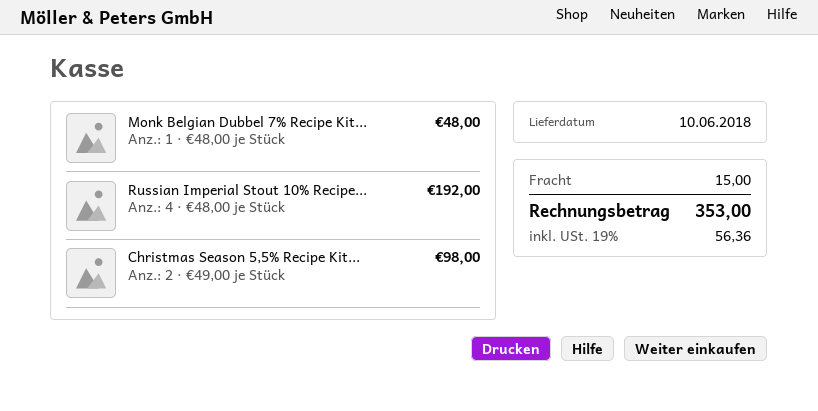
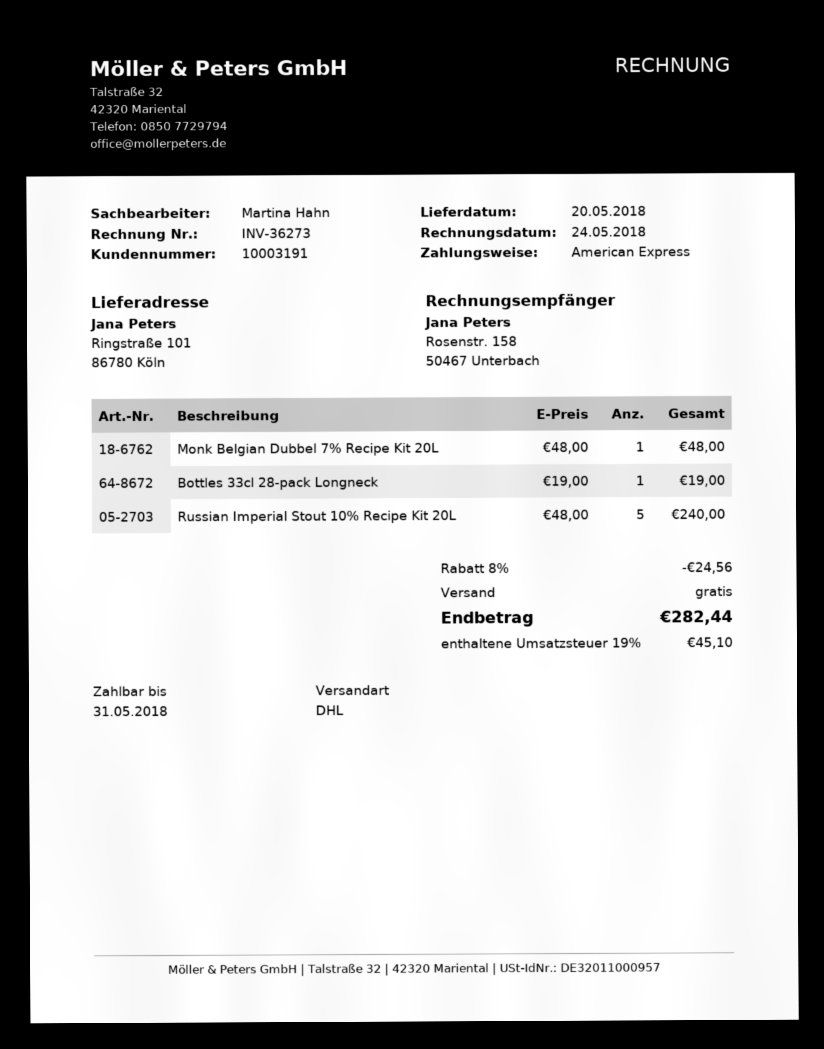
delivery date: 2018-06-10 -> 2018-05-20
Russian Imperial Stout 10% Recipe...: 4 x 48.00 = 192.00 -> 5 x 48.00 = 240.00
Christmas Season 5,5% Recipe Kit...: 2 x 49.00 = 98.00 -> none
Bottles 33cl 28-pack Longneck: none -> 1 x 19.00 = 19.00
discount: none -> 8% = 24.56
shipping: 15.00 -> 0.00
tax: 19% = 56.36 -> 19% = 45.10
total: 353.00 -> 282.44

